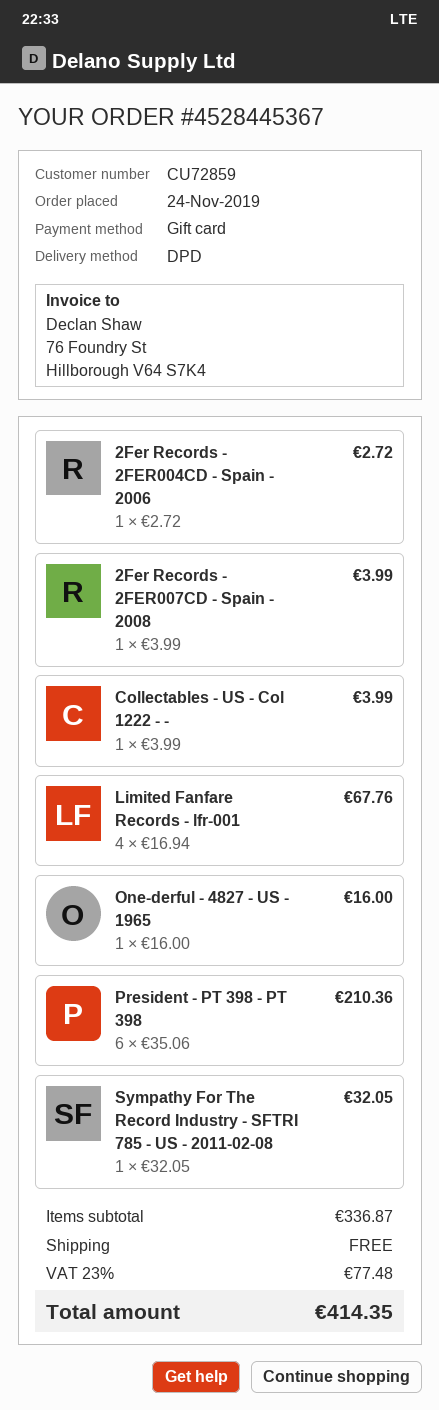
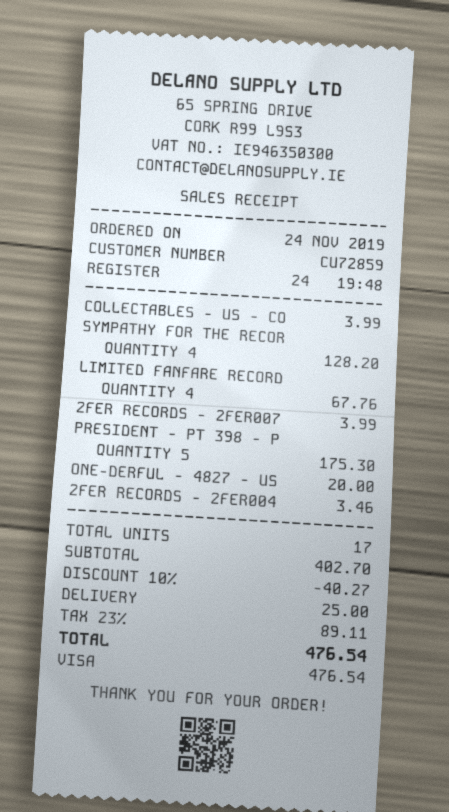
payment method: gift card -> Visa
2Fer Records - 2FER004CD - Spain - 2006: 1 for 2.72 -> 1 for 3.46
One-derful - 4827 - US - 1965: 1 for 16.00 -> 1 for 20.00
President - PT 398 - PT 398: 6 for 210.36 -> 5 for 175.30
Sympathy For The Record Industry - SFTRI 785 - US - 2011-02-08: 1 for 32.05 -> 4 for 128.20
subtotal: 336.87 -> 402.70
discount: none -> 10% = 40.27
shipping: 0.00 -> 25.00
tax: 23% = 77.48 -> 23% = 89.11
total: 414.35 -> 476.54

